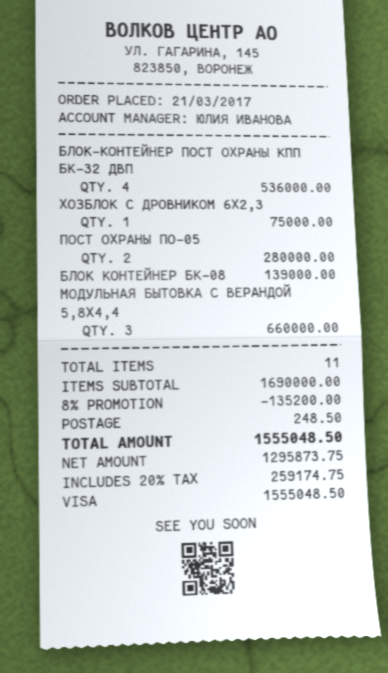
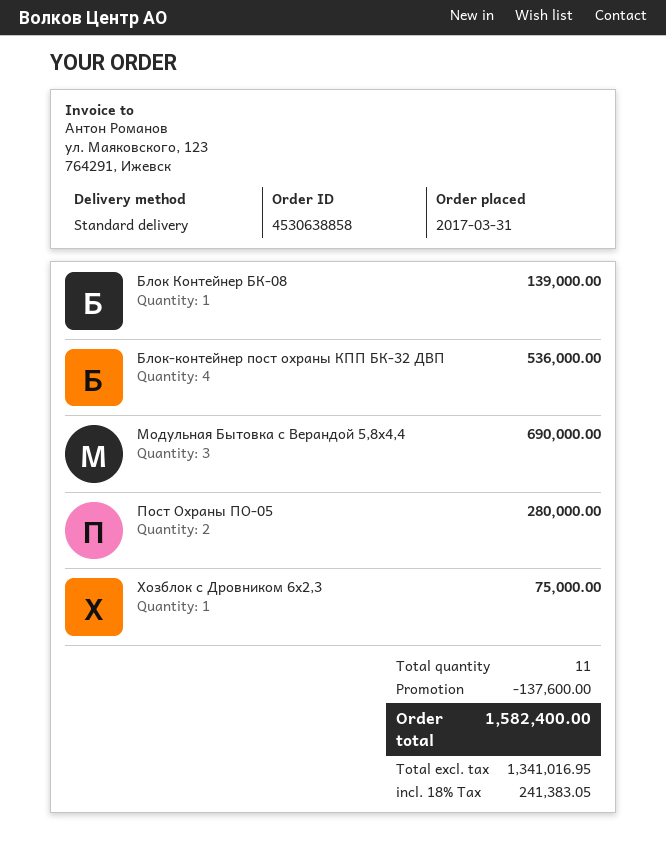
order date: 2017-03-21 -> 2017-03-31
МОДУЛЬНАЯ БЫТОВКА С ВЕРАНДОЙ 5,8Х4,4: 3 for 660000.00 -> 3 for 690000.00
discount: 135200.00 -> 137600.00
shipping: 248.50 -> none
net: 1295873.75 -> 1341016.95
tax: 20% = 259174.75 -> 18% = 241383.05
total: 1555048.50 -> 1582400.00

